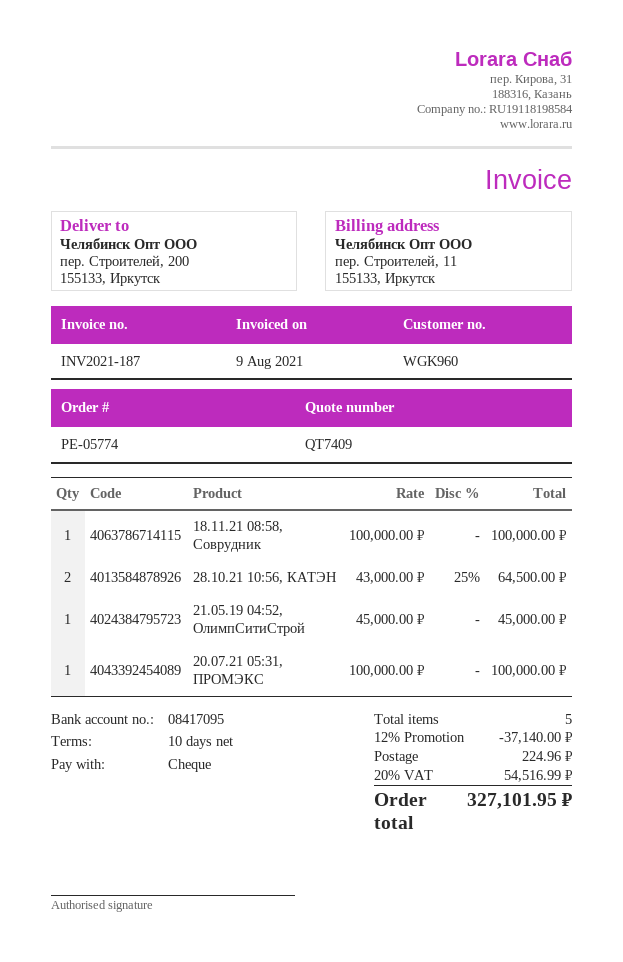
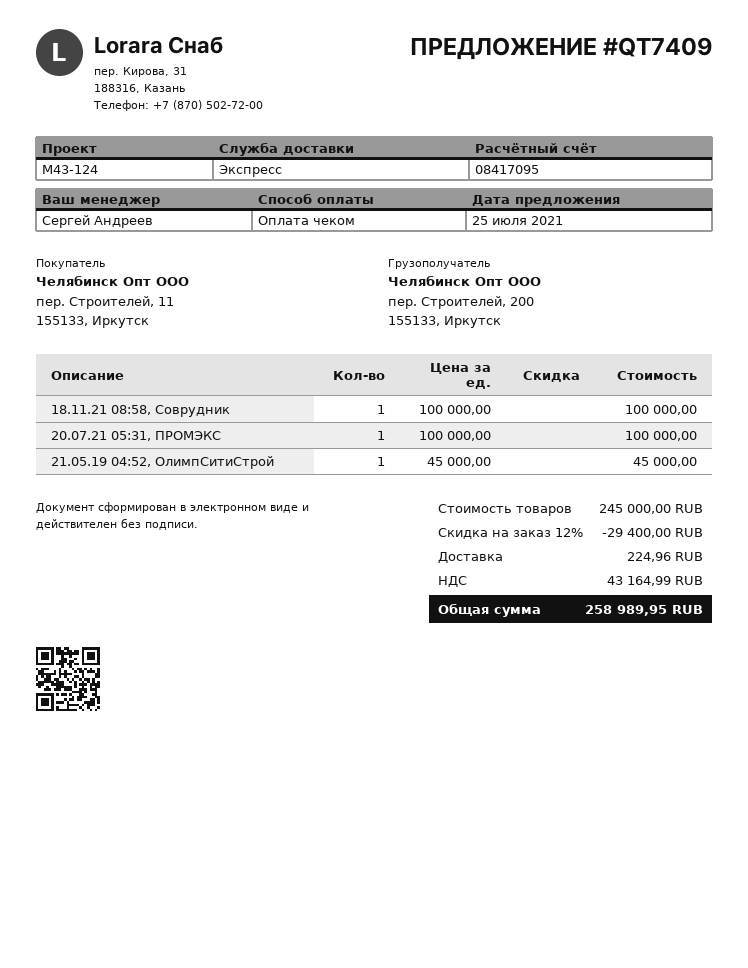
28.10.21 10:56, КАТЭН: 2 x 43000.00 - 25% = 64500.00 -> none
discount: 12% = 37140.00 -> 12% = 29400.00
tax: 54516.99 -> 43164.99
total: 327101.95 -> 258989.95

